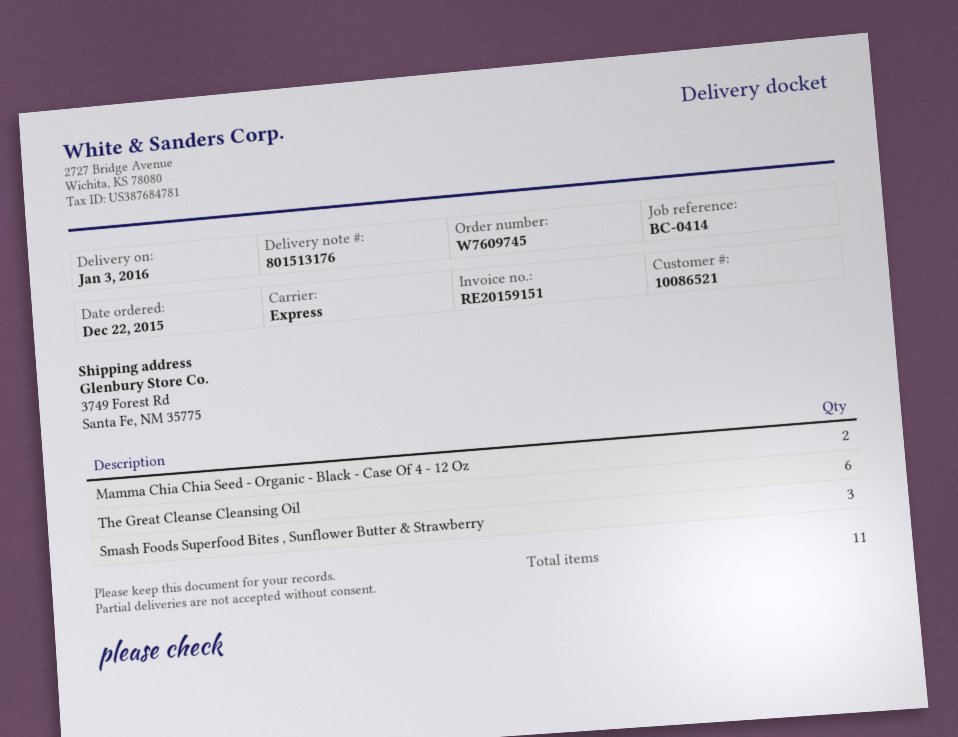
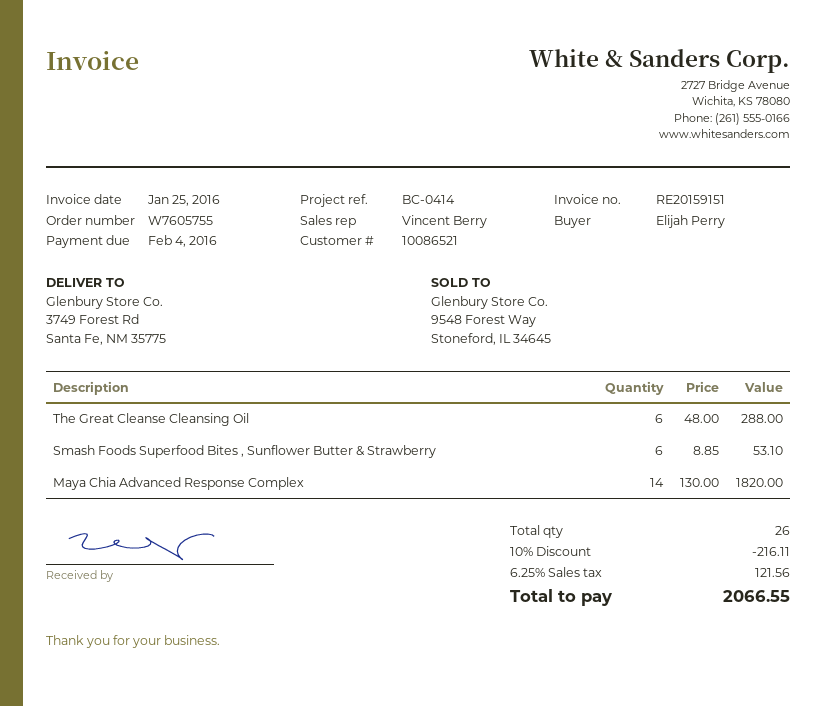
order number: W7609745 -> W7605755
Mamma Chia Chia Seed - Organic - Black - Case Of 4 - 12 Oz: 2 -> none
Smash Foods Superfood Bites , Sunflower Butter & Strawberry: 3 -> 6
Maya Chia Advanced Response Complex: none -> 14
total quantity: 11 -> 26

